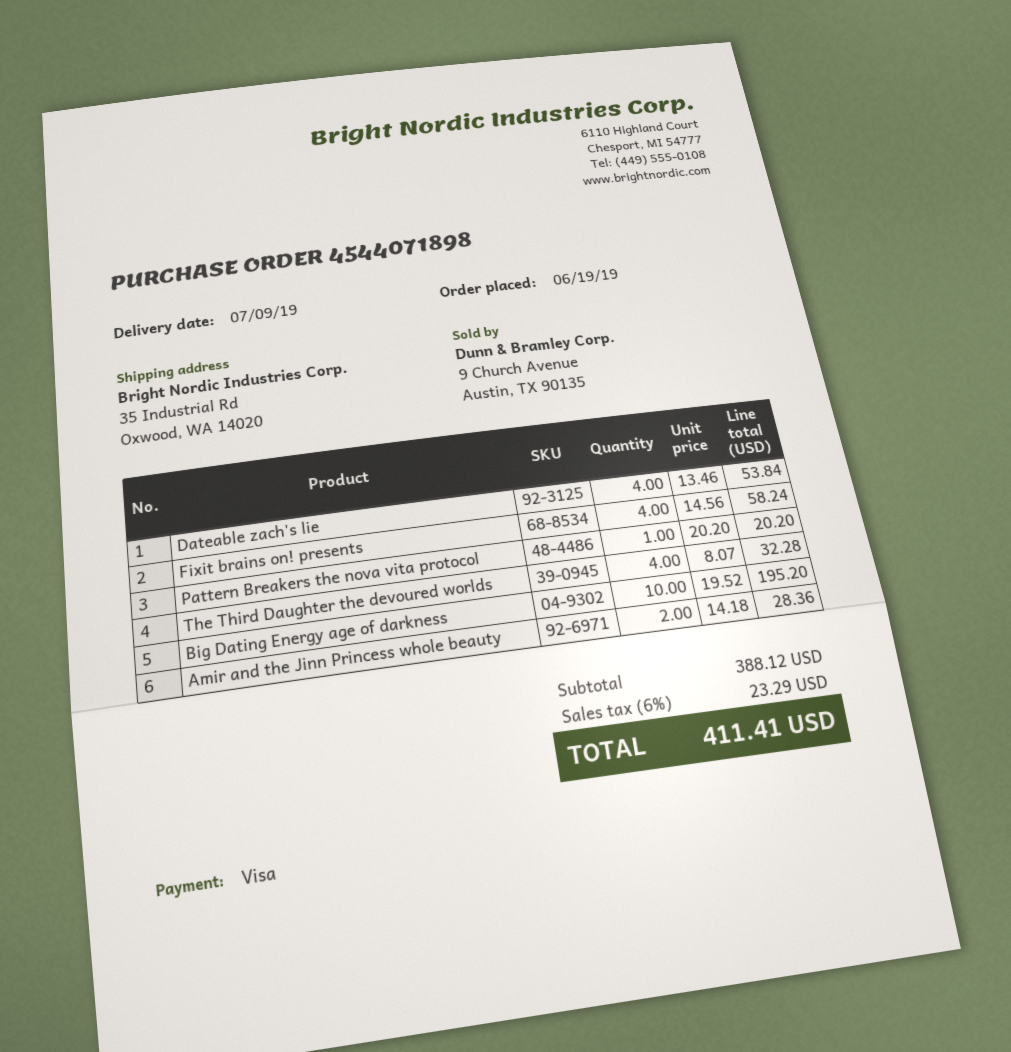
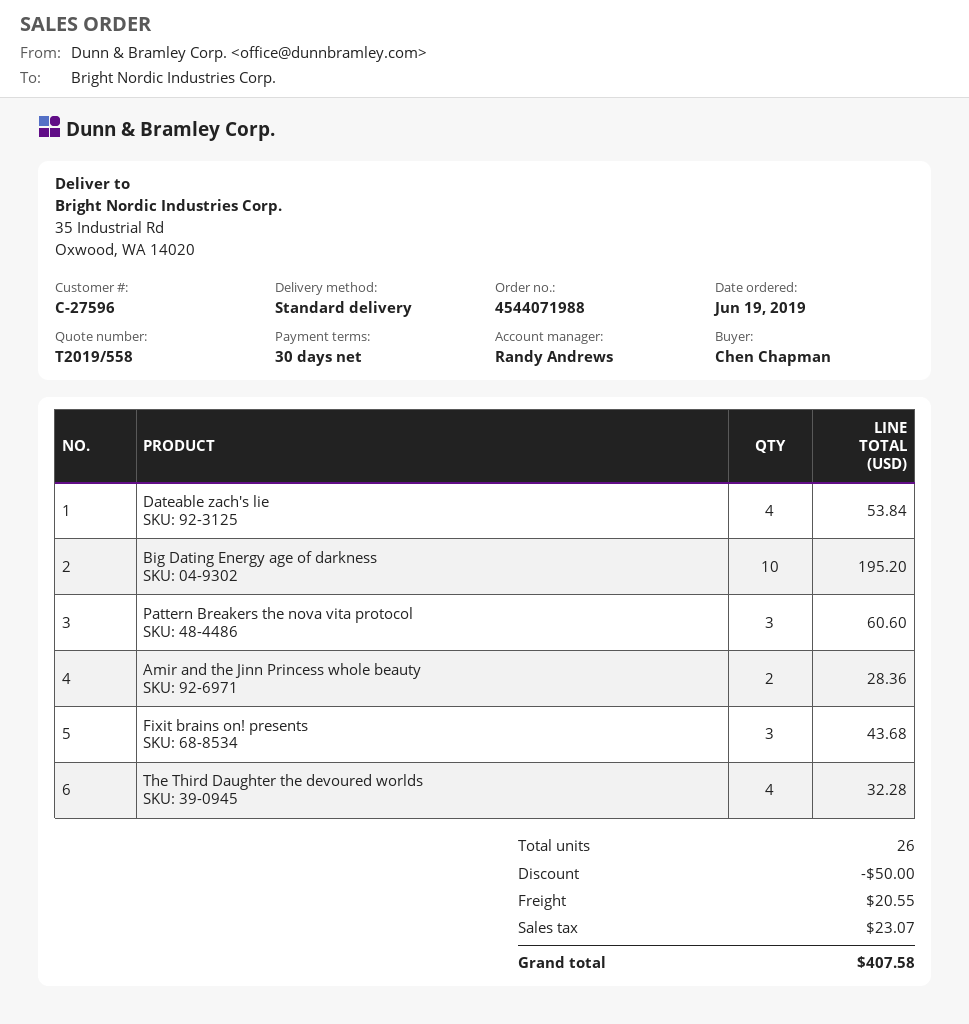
order number: 4544071898 -> 4544071988
Fixit brains on! presents: 4 for 58.24 -> 3 for 43.68
Pattern Breakers the nova vita protocol: 1 for 20.20 -> 3 for 60.60
discount: none -> 50.00
shipping: none -> 20.55
tax: 23.29 -> 23.07
total: 411.41 -> 407.58

